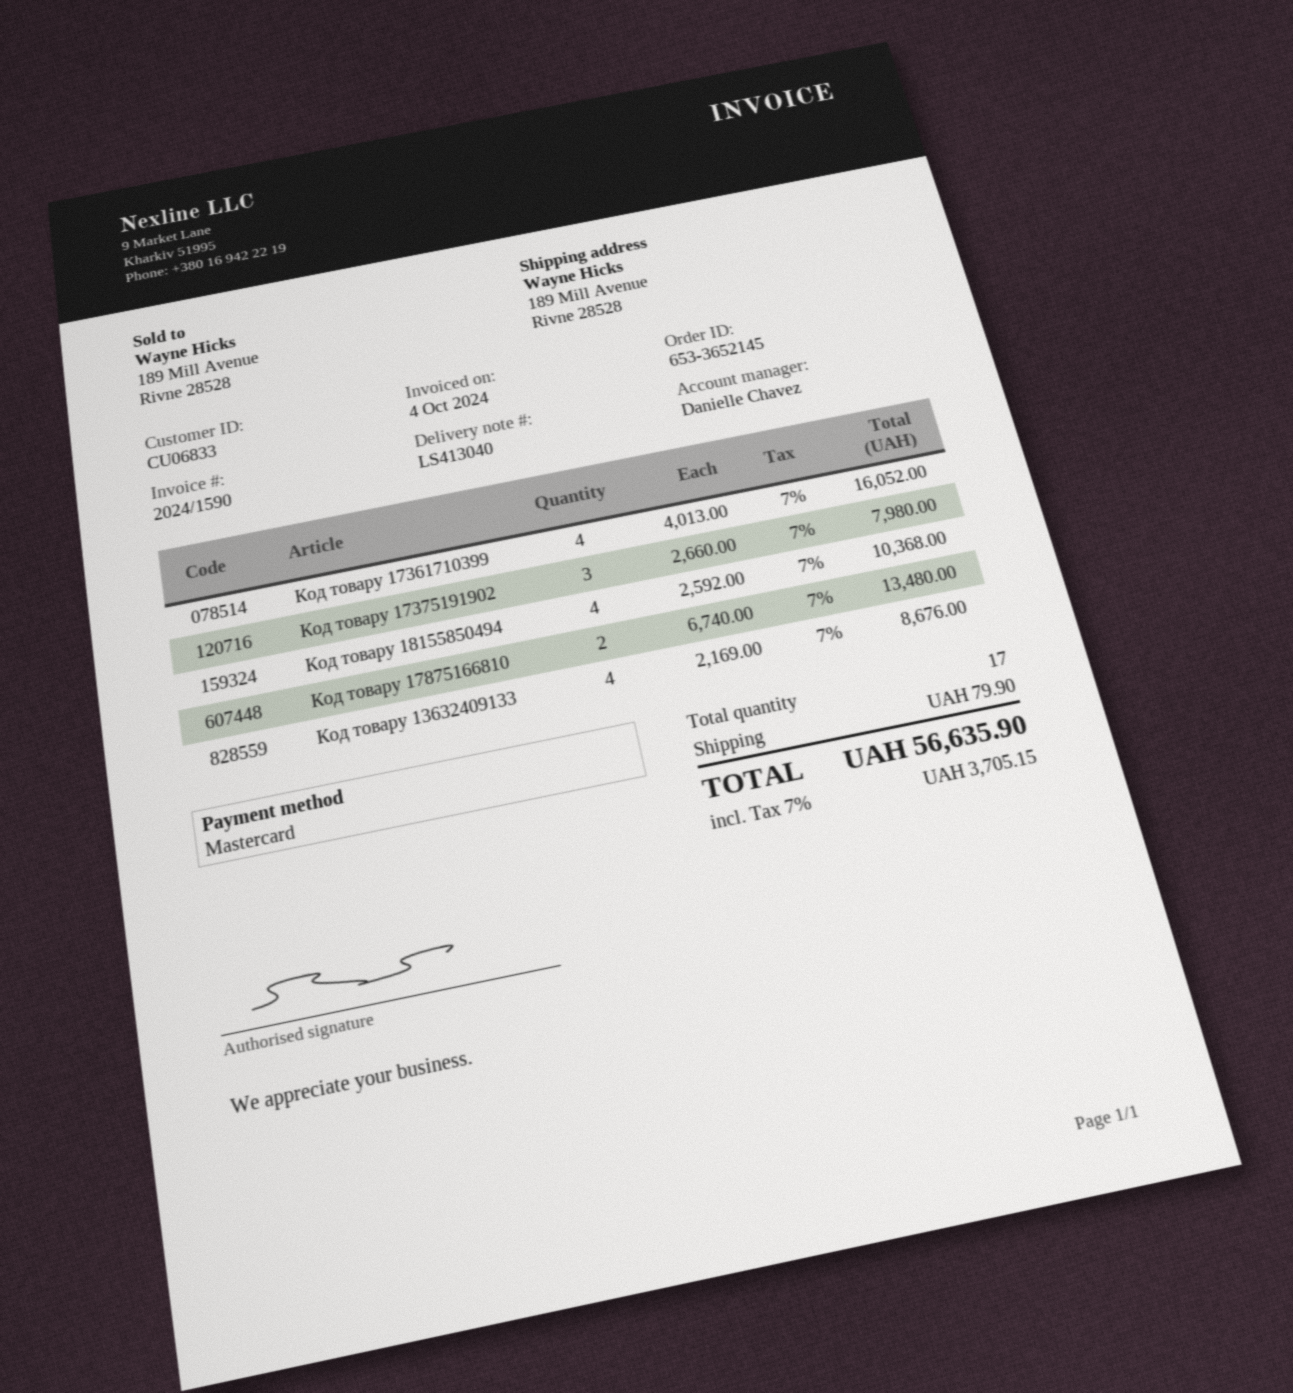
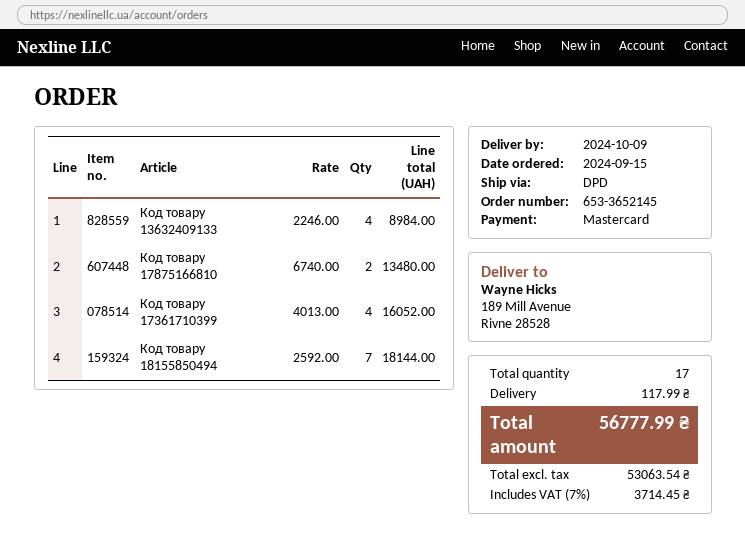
Код товару 17375191902: 3 x 2660.00 = 7980.00 -> none
Код товару 18155850494: 4 x 2592.00 = 10368.00 -> 7 x 2592.00 = 18144.00
Код товару 13632409133: 4 x 2169.00 = 8676.00 -> 4 x 2246.00 = 8984.00
shipping: 79.90 -> 117.99
tax: 7% = 3705.15 -> 7% = 3714.45
total: 56635.90 -> 56777.99

